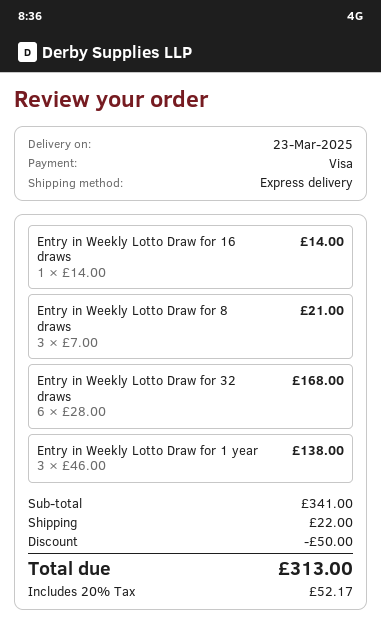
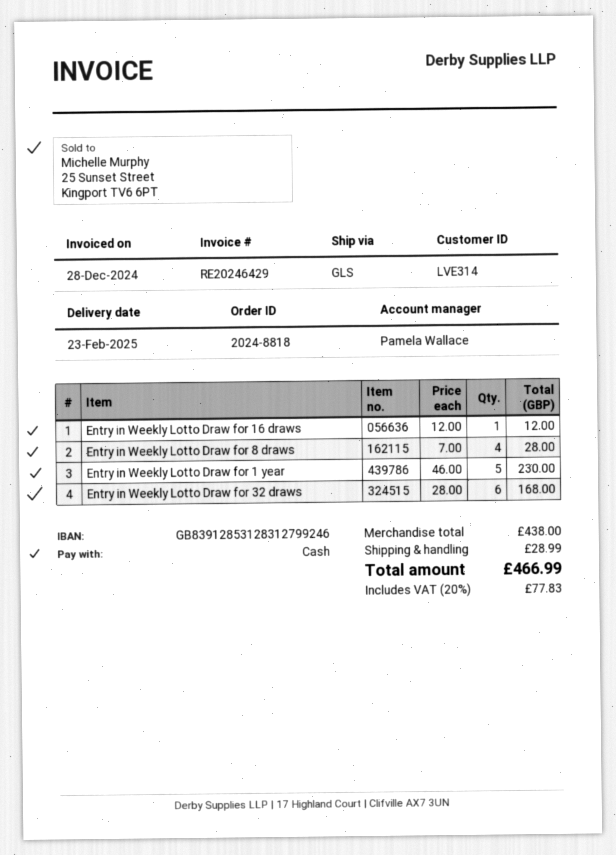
delivery date: 2025-03-23 -> 2025-02-23
payment method: Visa -> cash
shipping method: express -> GLS
Entry in Weekly Lotto Draw for 16 draws: 1 x 14.00 = 14.00 -> 1 x 12.00 = 12.00
Entry in Weekly Lotto Draw for 8 draws: 3 x 7.00 = 21.00 -> 4 x 7.00 = 28.00
Entry in Weekly Lotto Draw for 1 year: 3 x 46.00 = 138.00 -> 5 x 46.00 = 230.00
subtotal: 341.00 -> 438.00
discount: 50.00 -> none
shipping: 22.00 -> 28.99
tax: 20% = 52.17 -> 20% = 77.83
total: 313.00 -> 466.99

